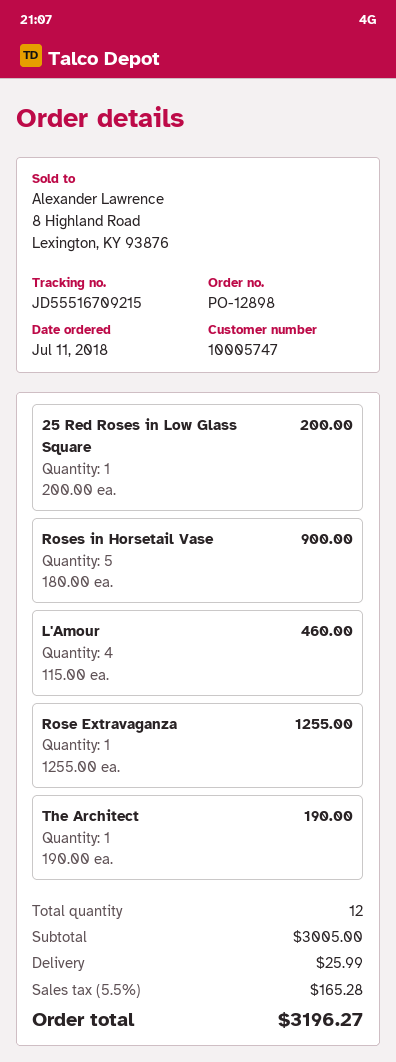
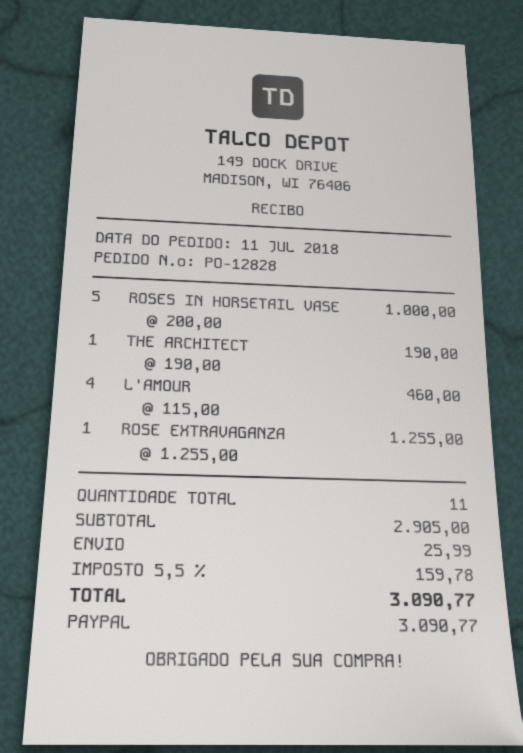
order number: PO-12898 -> PO-12828
25 Red Roses in Low Glass Square: 1 x 200.00 = 200.00 -> none
Roses in Horsetail Vase: 5 x 180.00 = 900.00 -> 5 x 200.00 = 1000.00
total quantity: 12 -> 11
subtotal: 3005.00 -> 2905.00
tax: 5.5% = 165.28 -> 5.5% = 159.78
total: 3196.27 -> 3090.77

